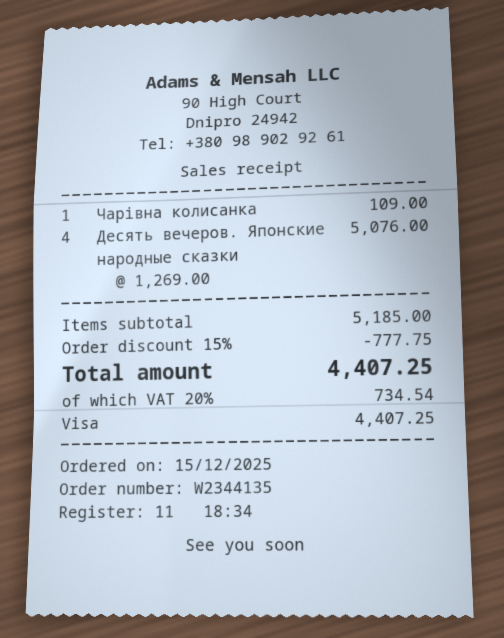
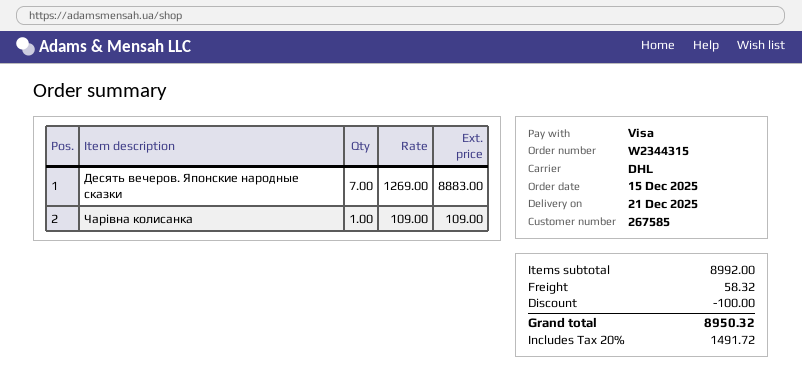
order number: W2344135 -> W2344315
Десять вечеров. Японские народные сказки: 4 x 1269.00 = 5076.00 -> 7 x 1269.00 = 8883.00
subtotal: 5185.00 -> 8992.00
discount: 777.75 -> 100.00
shipping: none -> 58.32
tax: 20% = 734.54 -> 20% = 1491.72
total: 4407.25 -> 8950.32

